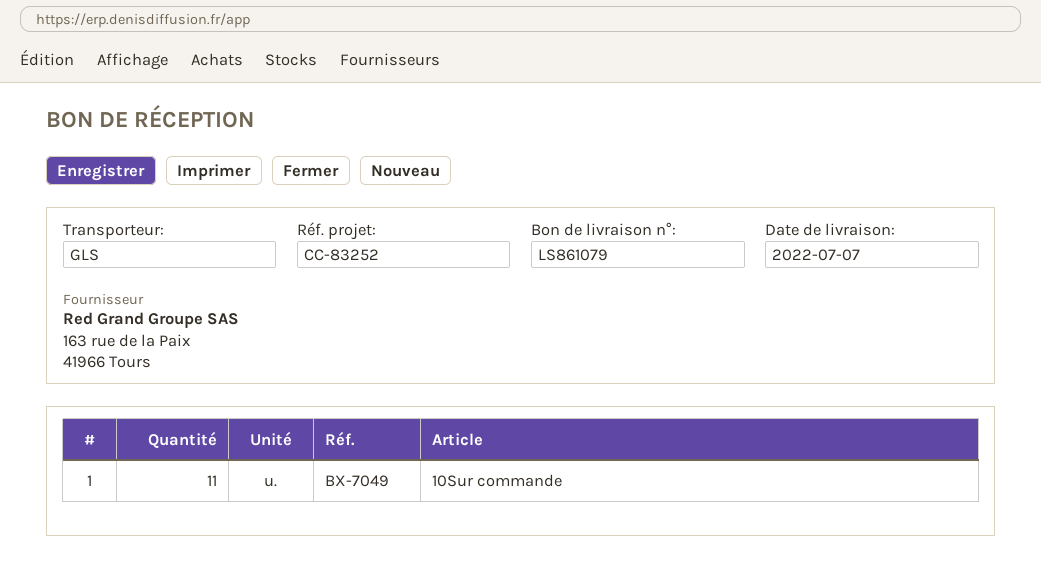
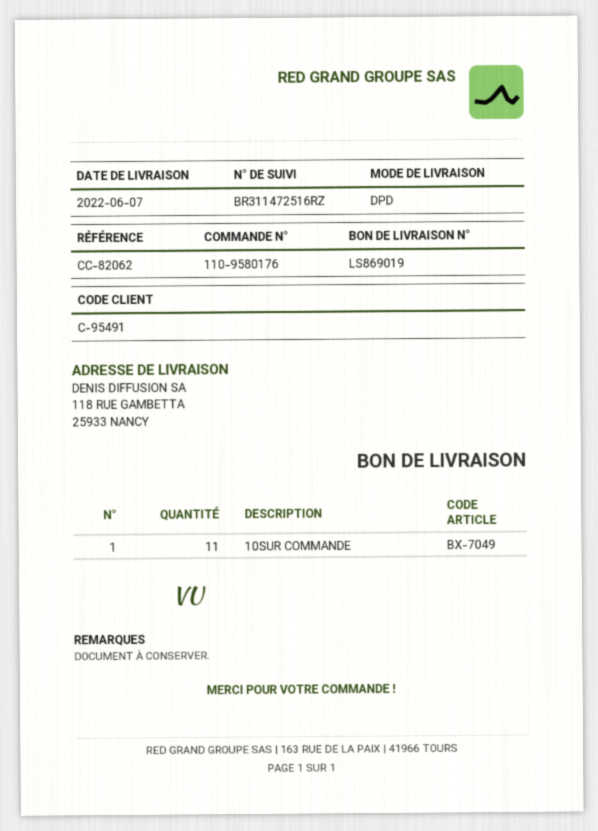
delivery note number: LS861079 -> LS869019
delivery date: 2022-07-07 -> 2022-06-07
reference: CC-83252 -> CC-82062
shipping method: GLS -> DPD

